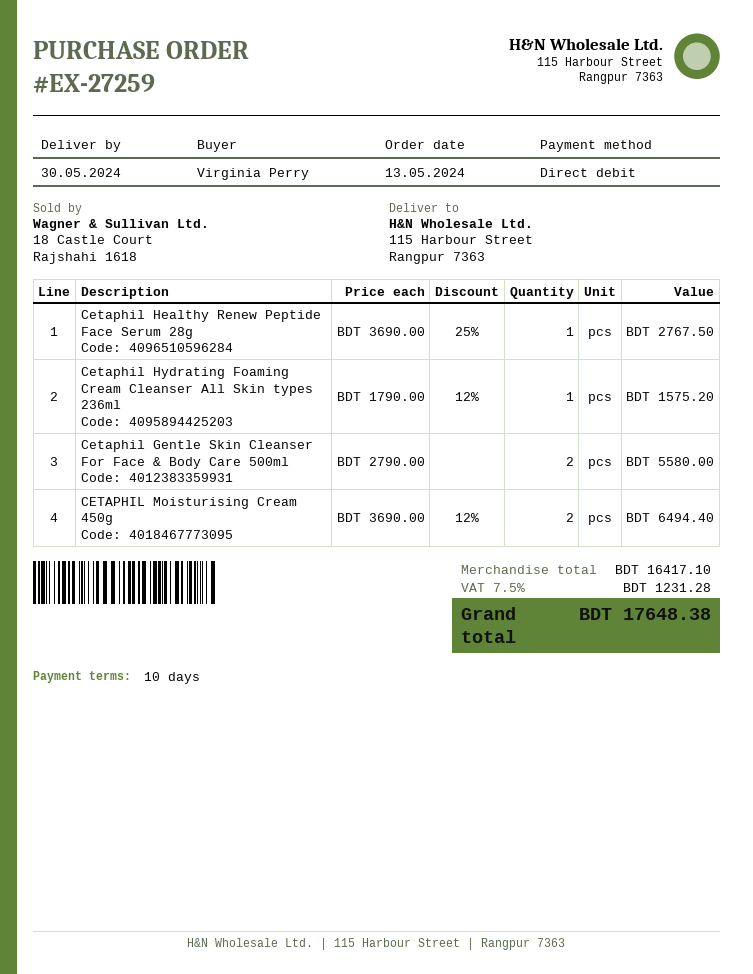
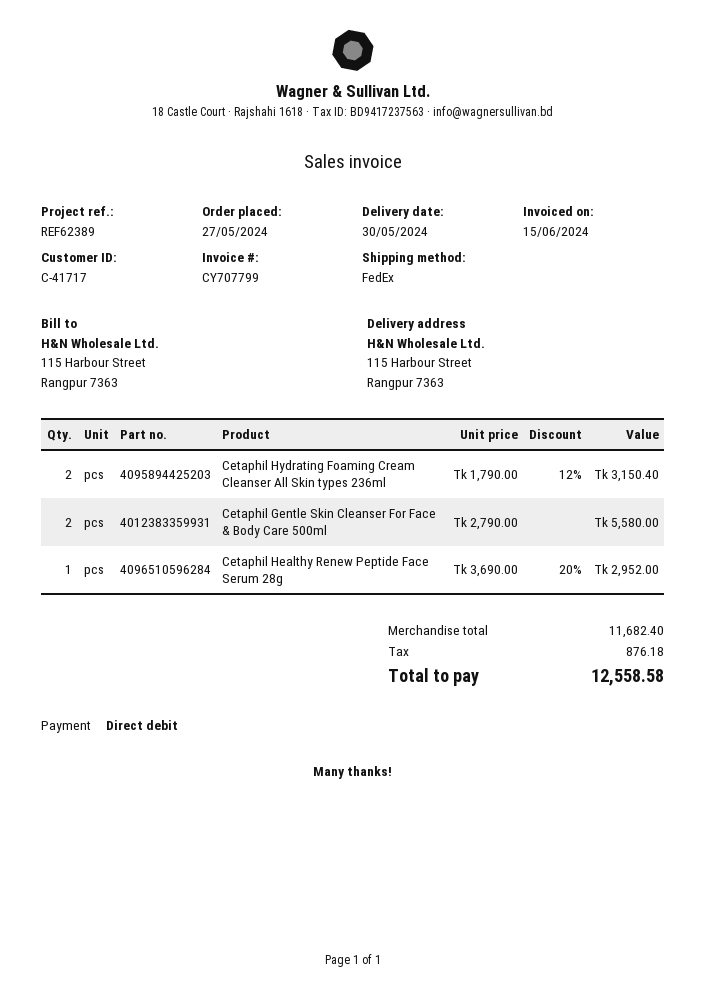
order date: 2024-05-13 -> 2024-05-27
Cetaphil Healthy Renew Peptide Face Serum 28g: 1 x 3690.00 - 25% = 2767.50 -> 1 x 3690.00 - 20% = 2952.00
Cetaphil Hydrating Foaming Cream Cleanser All Skin types 236ml: 1 x 1790.00 - 12% = 1575.20 -> 2 x 1790.00 - 12% = 3150.40
CETAPHIL Moisturising Cream 450g: 2 x 3690.00 - 12% = 6494.40 -> none
subtotal: 16417.10 -> 11682.40
tax: 1231.28 -> 876.18
total: 17648.38 -> 12558.58

